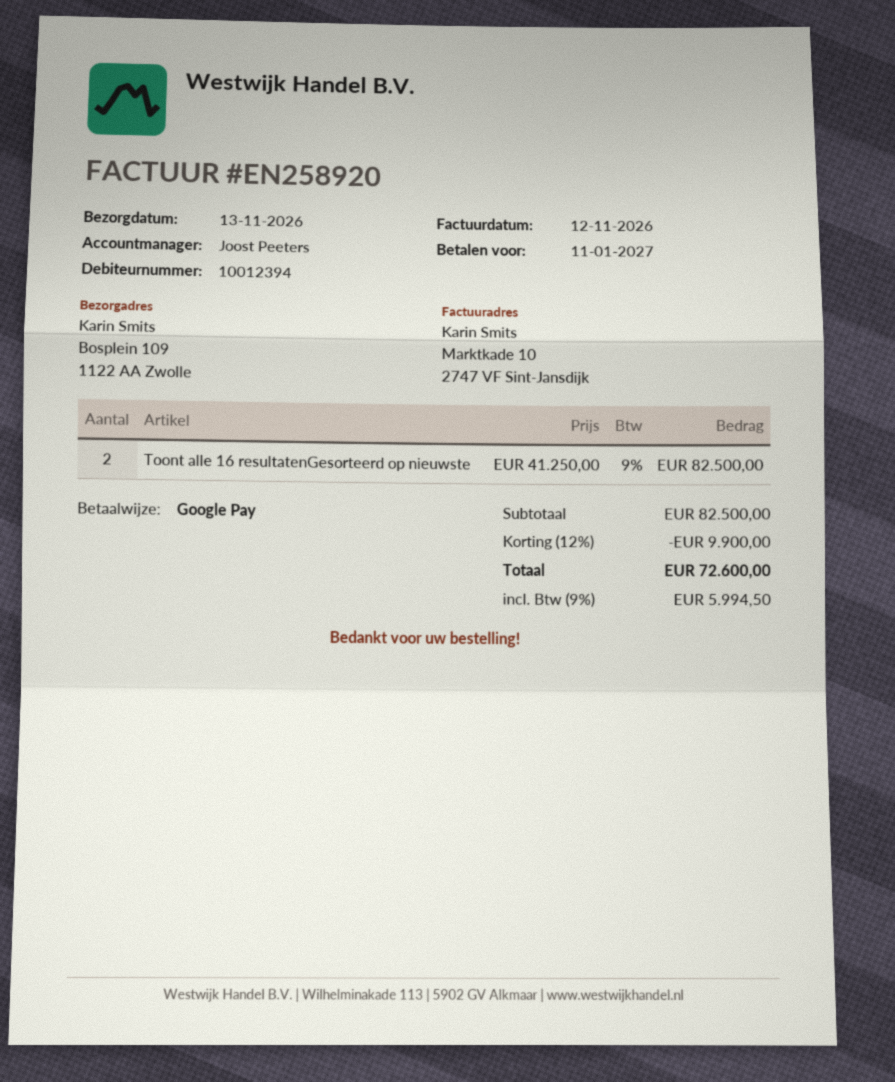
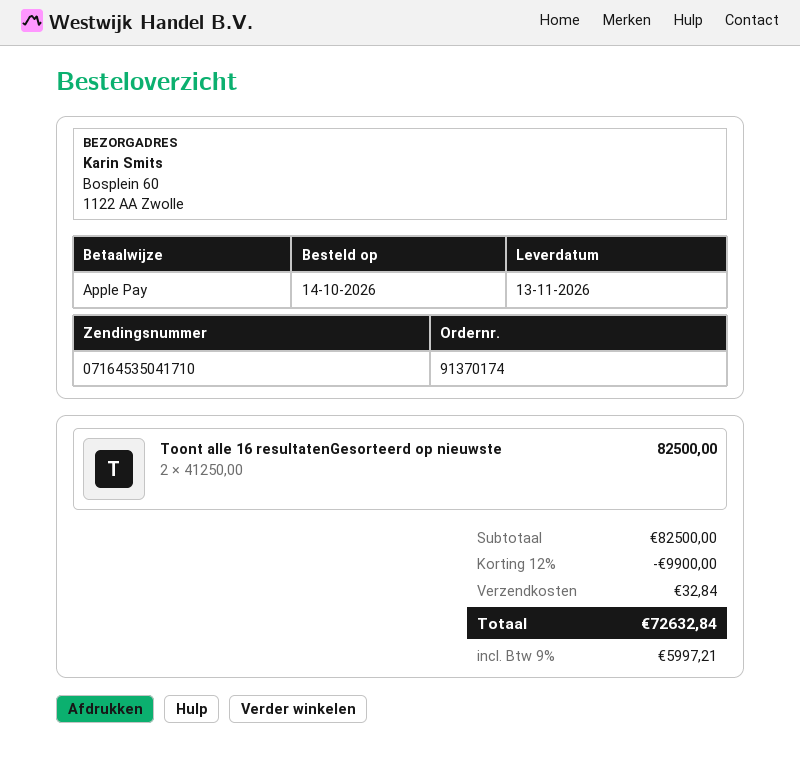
payment method: Google Pay -> Apple Pay
ship to: Bosplein 109, 1122 AA Zwolle -> Bosplein 60, 1122 AA Zwolle
shipping: none -> 32.84
tax: 9% = 5994.50 -> 9% = 5997.21
total: 72600.00 -> 72632.84

